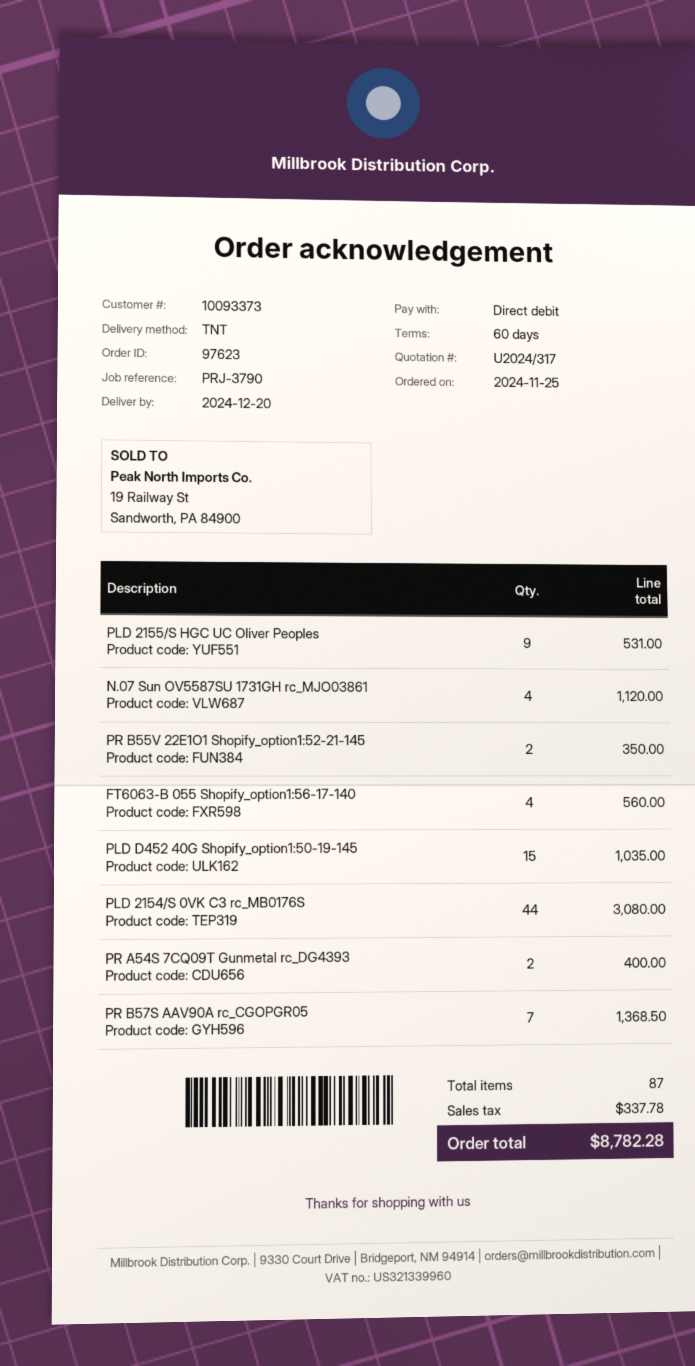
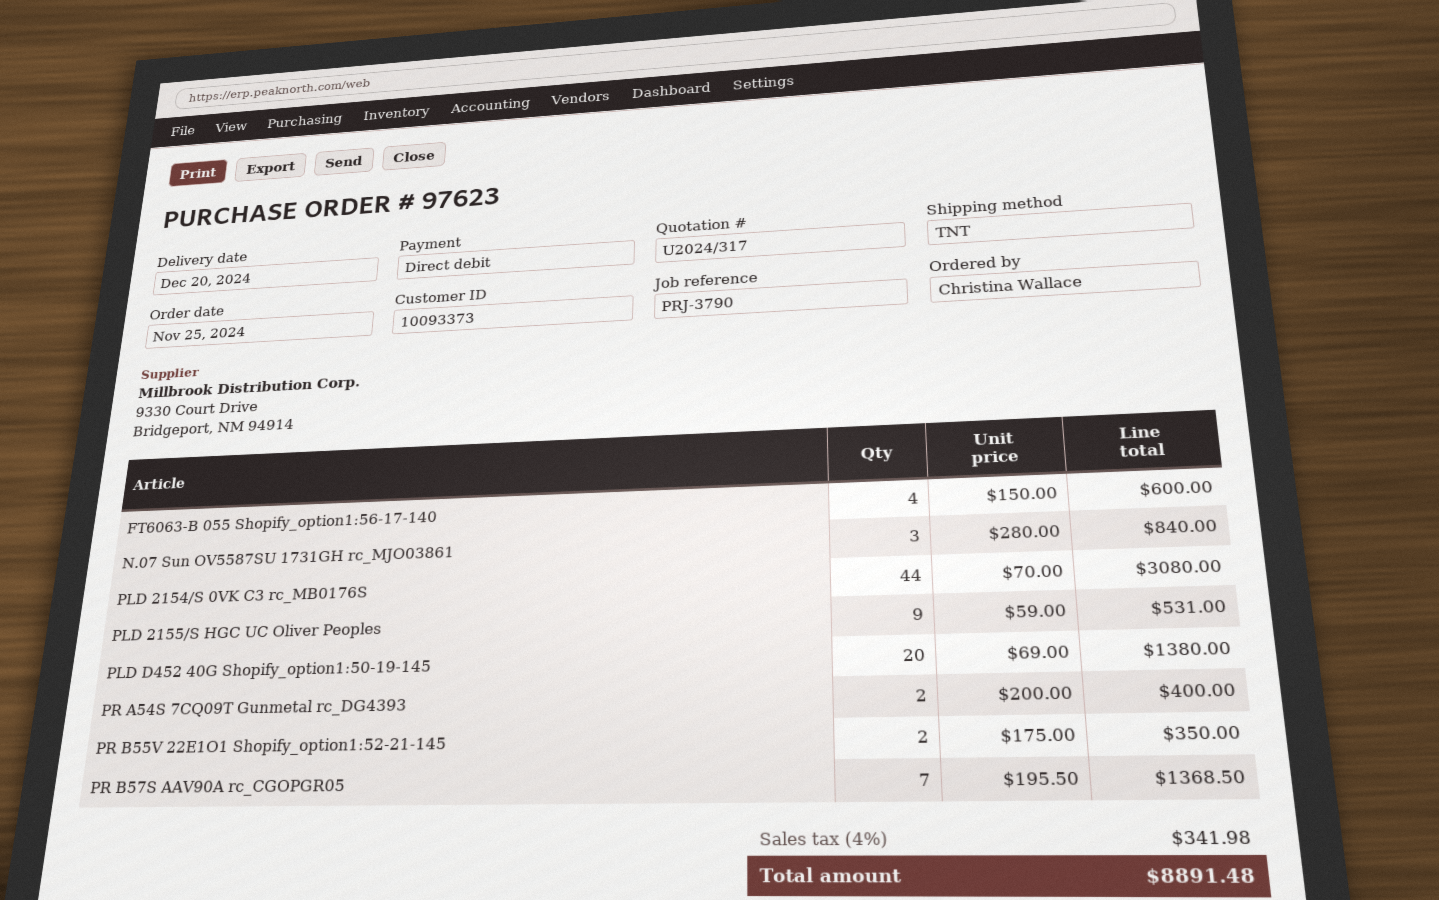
N.07 Sun OV5587SU 1731GH rc_MJO03861: 4 for 1120.00 -> 3 for 840.00
FT6063-B 055 Shopify_option1:56-17-140: 4 for 560.00 -> 4 for 600.00
PLD D452 40G Shopify_option1:50-19-145: 15 for 1035.00 -> 20 for 1380.00
tax: 337.78 -> 341.98
total: 8782.28 -> 8891.48

